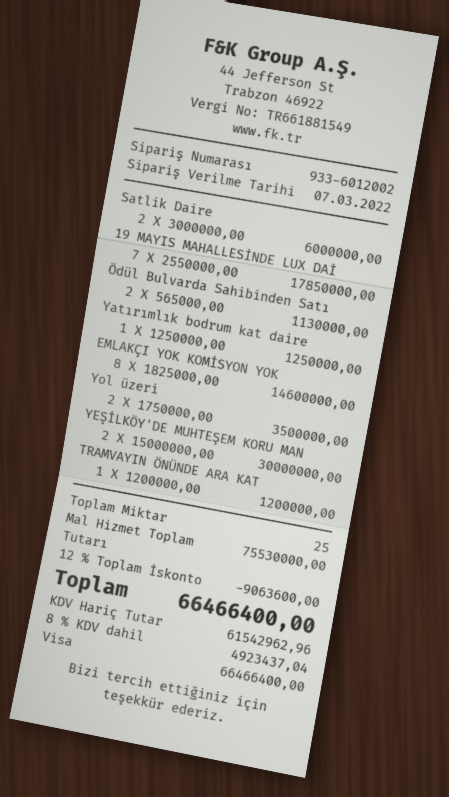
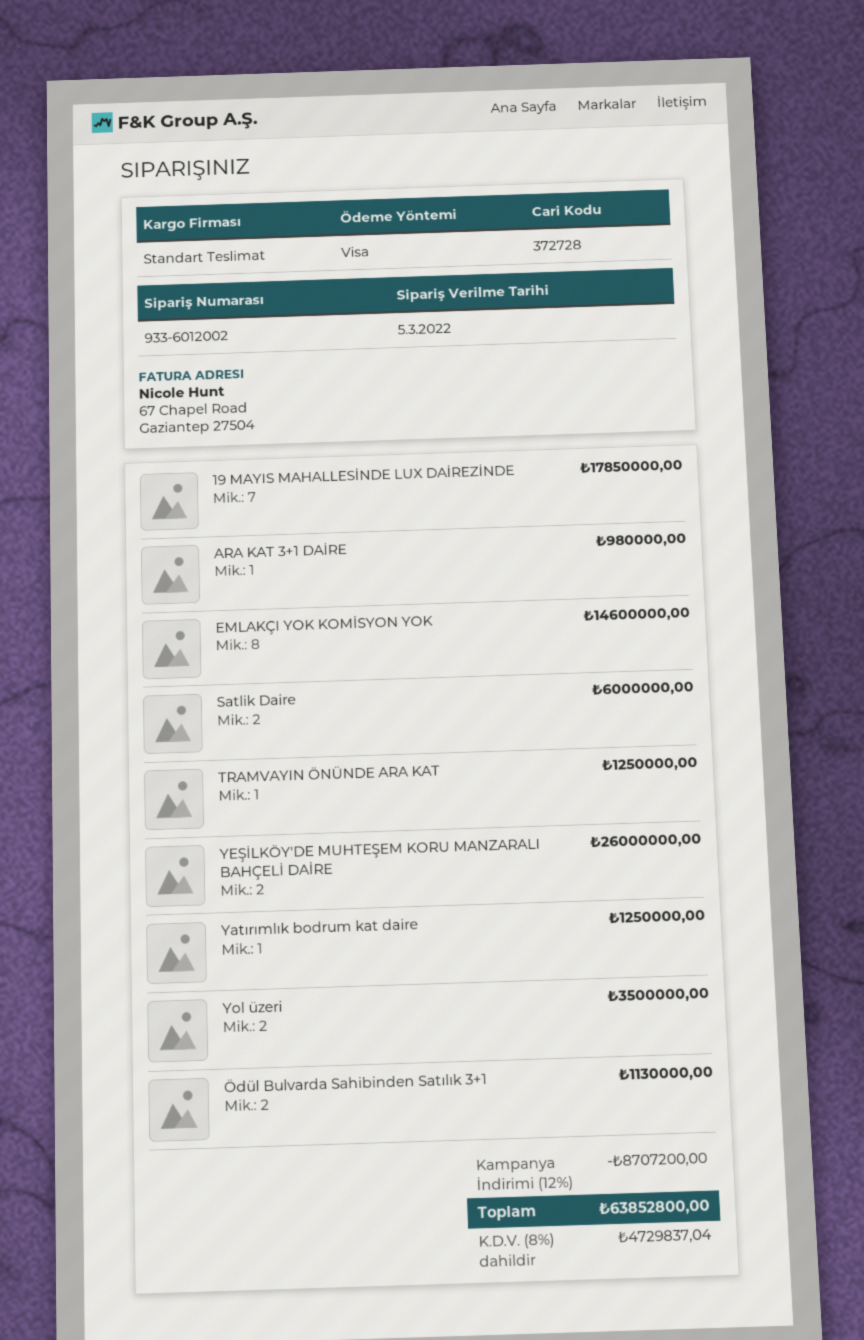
order date: 2022-03-07 -> 2022-03-05
YEŞİLKÖY'DE MUHTEŞEM KORU MAN: 2 for 30000000.00 -> 2 for 26000000.00
TRAMVAYIN ÖNÜNDE ARA KAT: 1 for 1200000.00 -> 1 for 1250000.00
ARA KAT 3+1 DAİRE: none -> 1 for 980000.00
discount: 12% = 9063600.00 -> 12% = 8707200.00
tax: 8% = 4923437.04 -> 8% = 4729837.04
total: 66466400.00 -> 63852800.00

